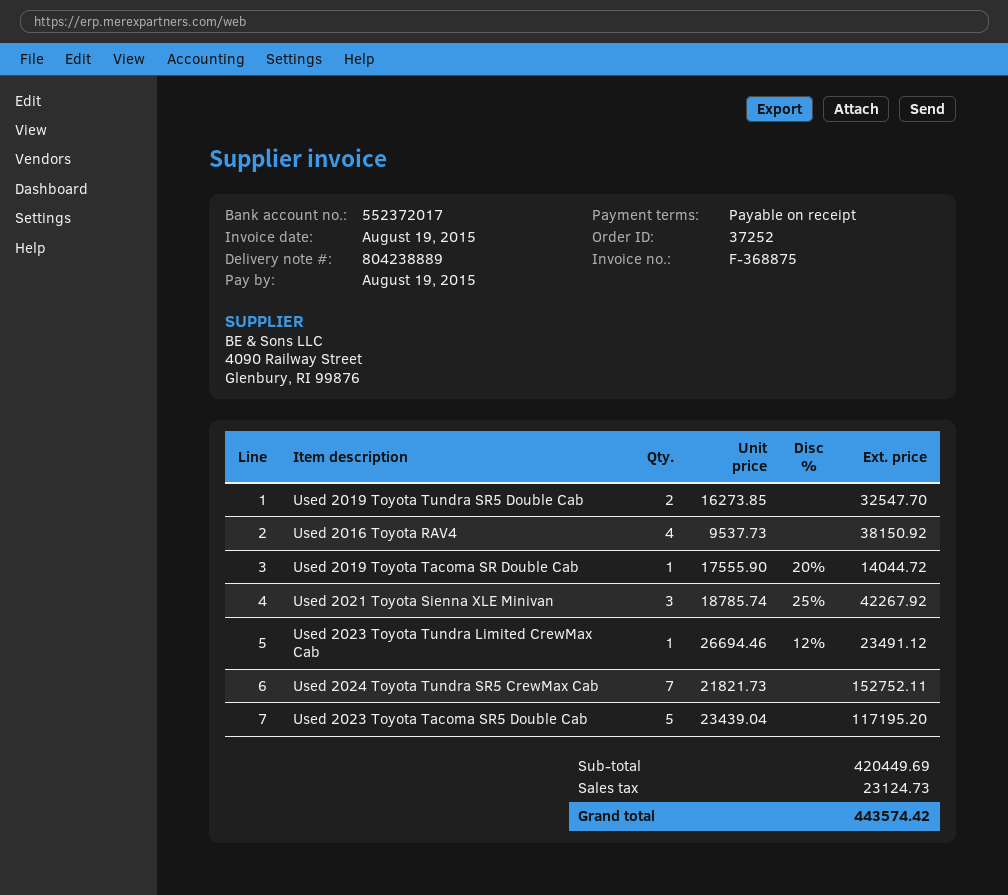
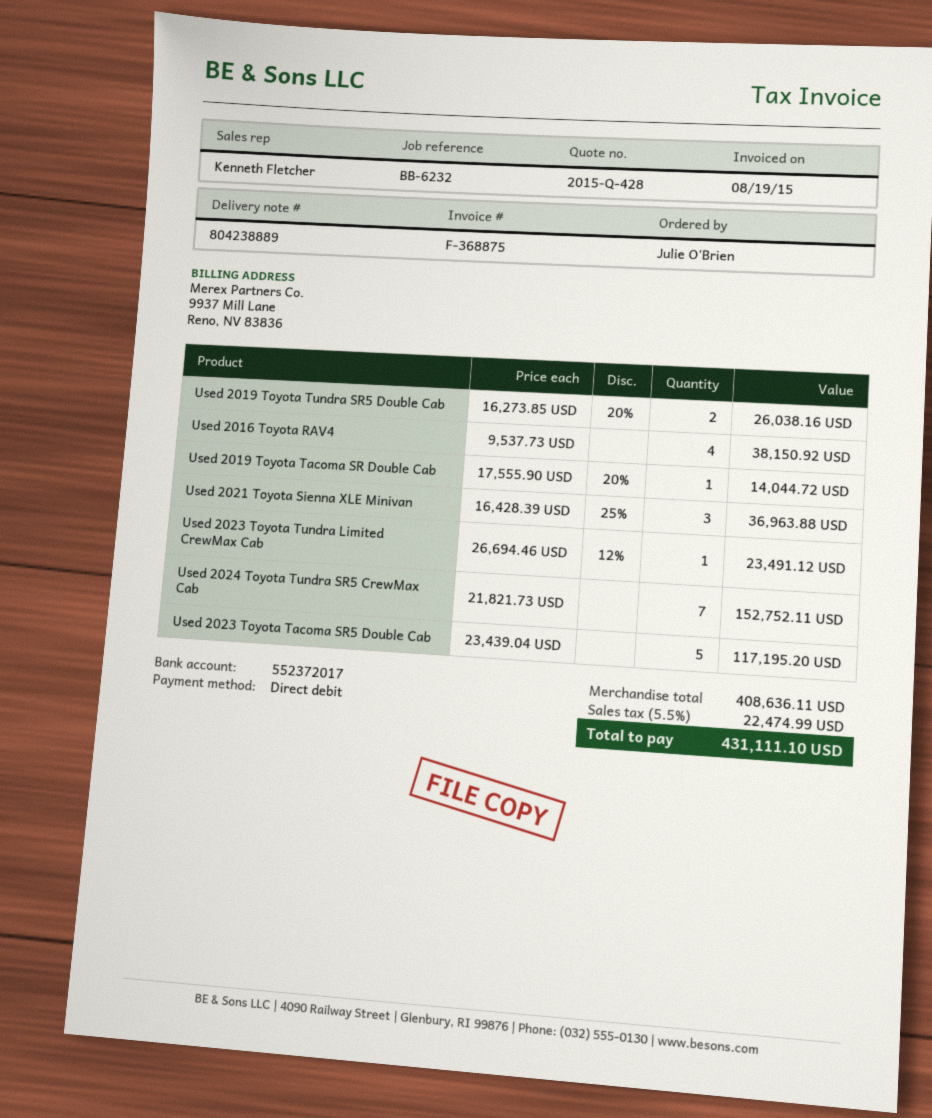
Used 2019 Toyota Tundra SR5 Double Cab: 2 x 16273.85 = 32547.70 -> 2 x 16273.85 - 20% = 26038.16
Used 2021 Toyota Sienna XLE Minivan: 3 x 18785.74 - 25% = 42267.92 -> 3 x 16428.39 - 25% = 36963.88
subtotal: 420449.69 -> 408636.11
tax: 23124.73 -> 22474.99
total: 443574.42 -> 431111.10

